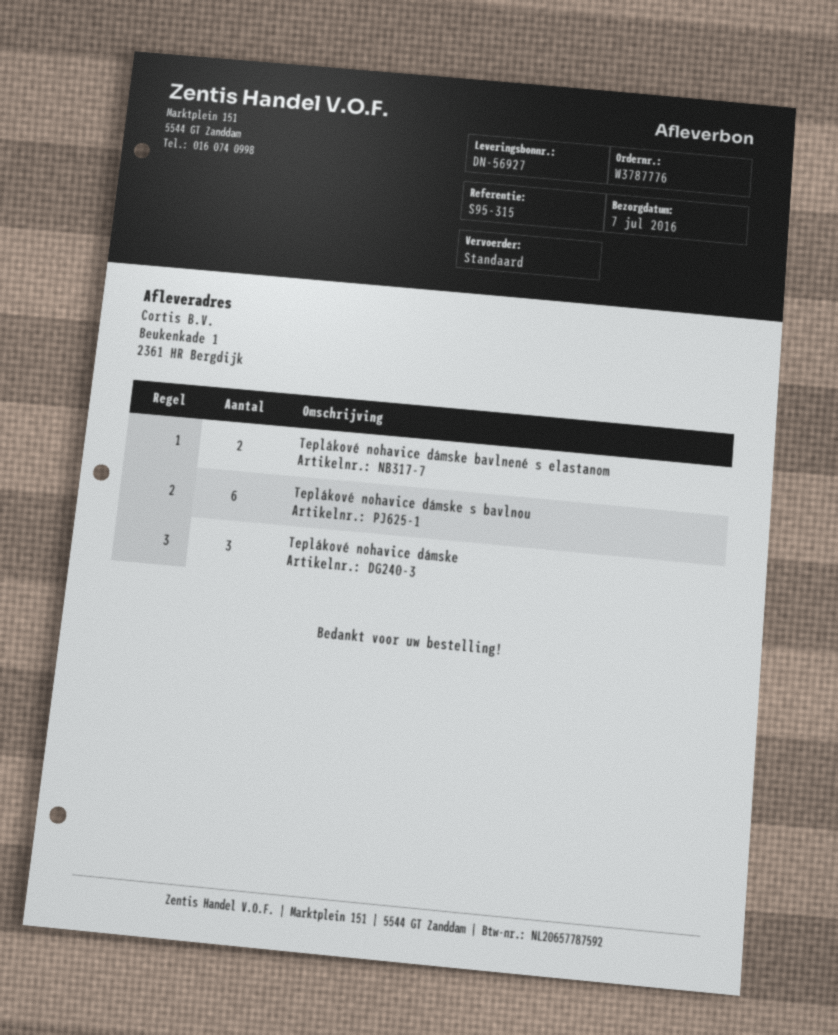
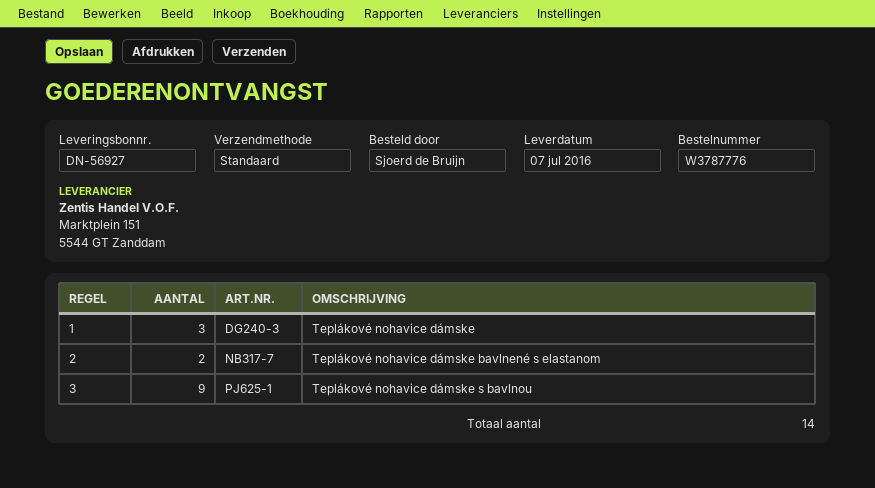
Teplákové nohavice dámske s bavlnou: 6 -> 9

